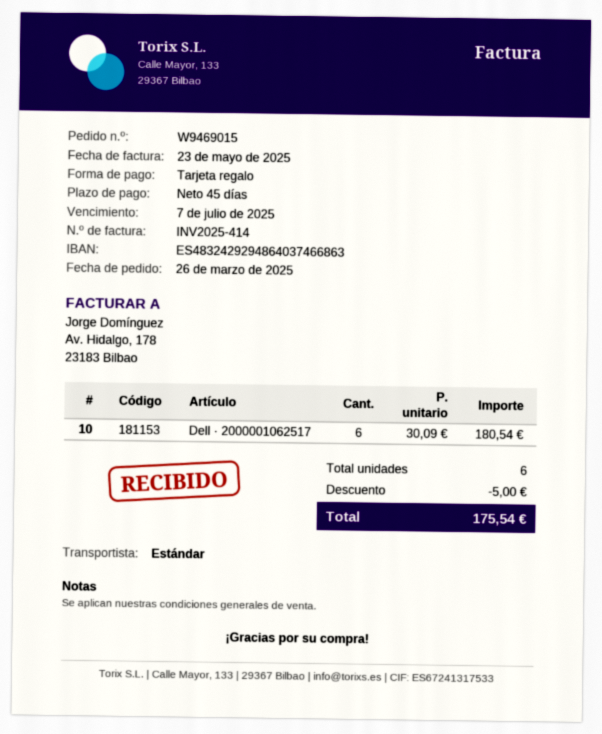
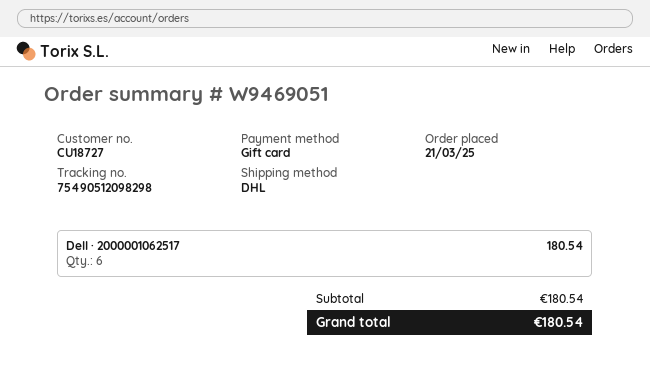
order number: W9469015 -> W9469051
order date: 2025-03-26 -> 2025-03-21
shipping method: standard -> DHL
discount: 5.00 -> none
total: 175.54 -> 180.54

